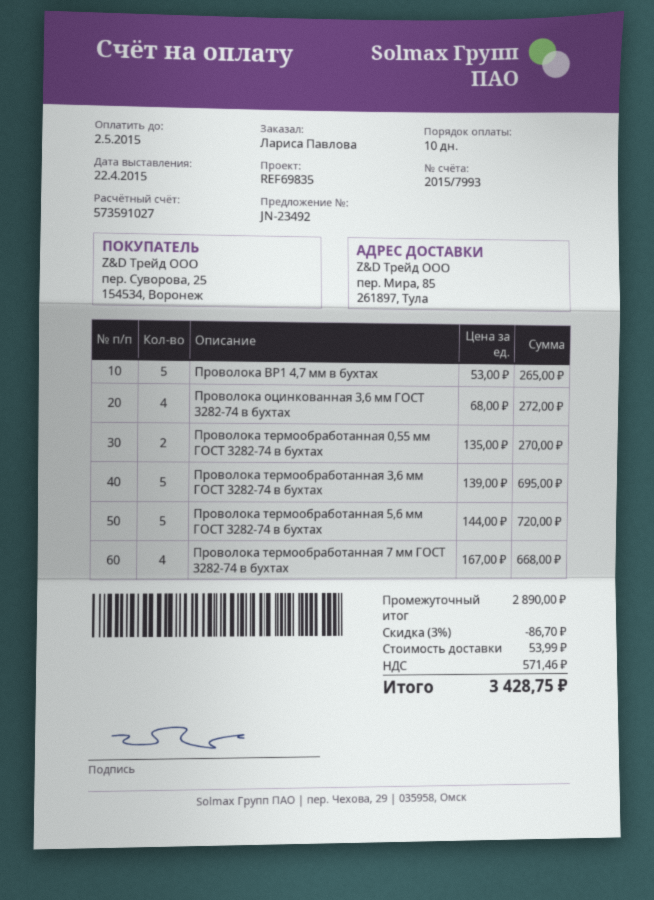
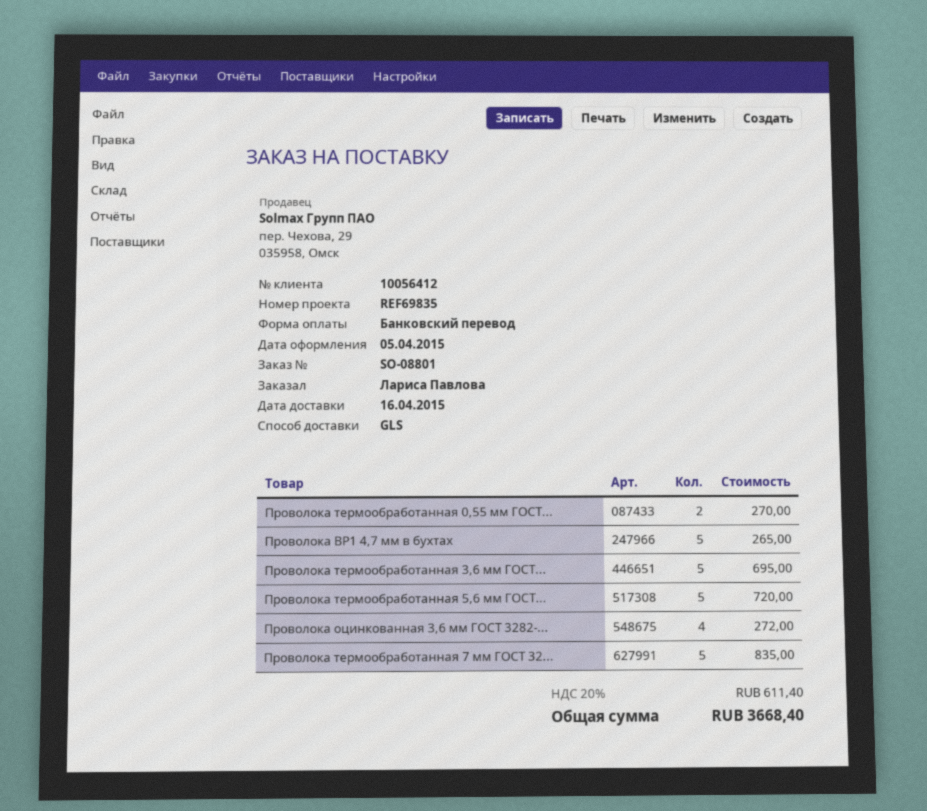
Проволока термообработанная 7 мм ГОСТ 3282-74 в бухтах: 4 for 668.00 -> 5 for 835.00
discount: 3% = 86.70 -> none
shipping: 53.99 -> none
tax: 571.46 -> 611.40
total: 3428.75 -> 3668.40

